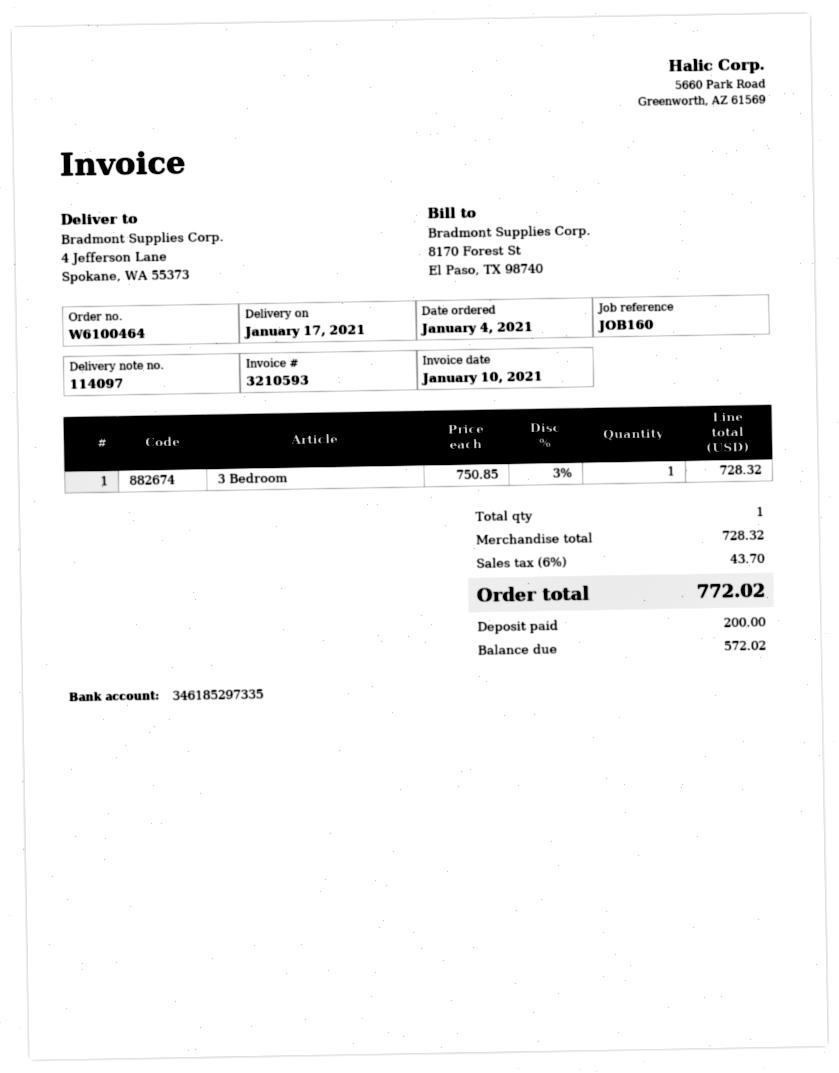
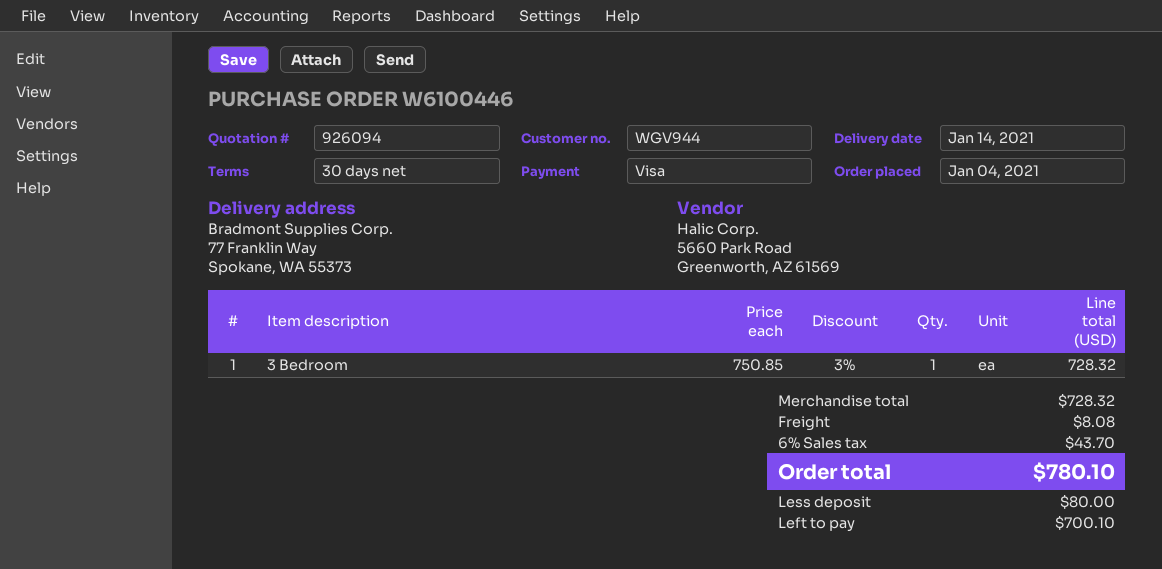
order number: W6100464 -> W6100446
delivery date: 2021-01-17 -> 2021-01-14
ship to: 4 Jefferson Lane, Spokane, WA 55373 -> 77 Franklin Way, Spokane, WA 55373
shipping: none -> 8.08
total: 772.02 -> 780.10
deposit: 200.00 -> 80.00
balance: 572.02 -> 700.10

